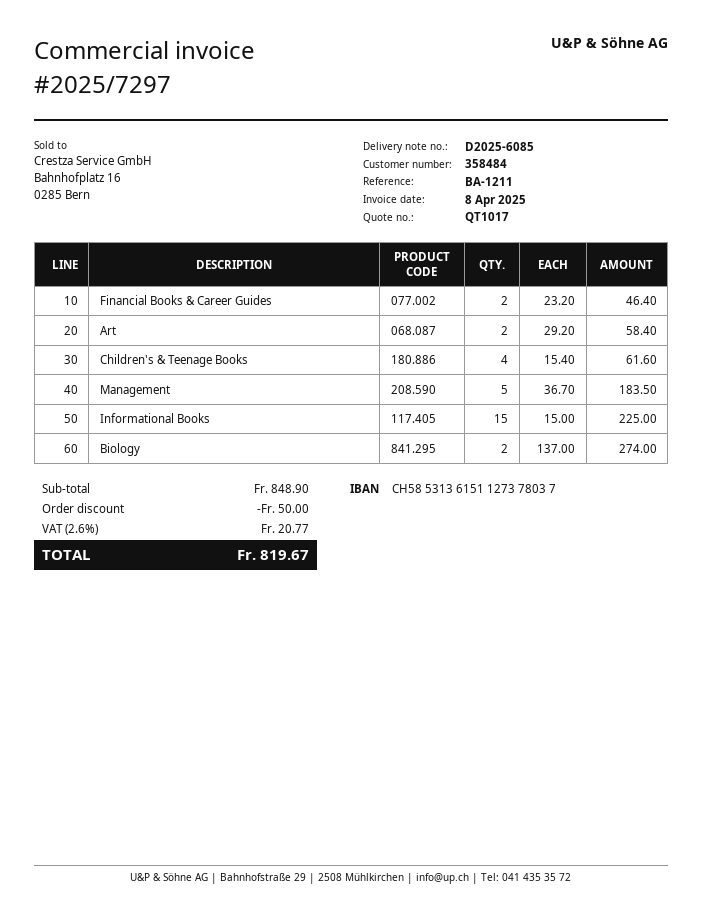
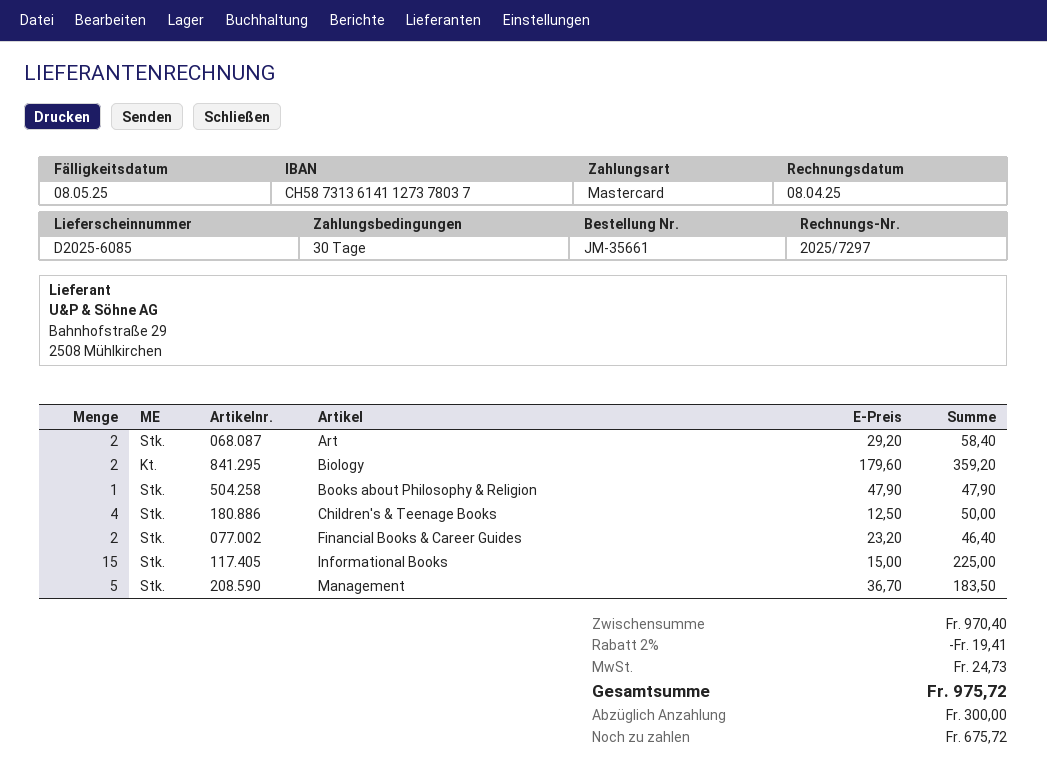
bank account: CH5853136151127378037 -> CH5873136141127378037
Children's & Teenage Books: 4 x 15.40 = 61.60 -> 4 x 12.50 = 50.00
Biology: 2 x 137.00 = 274.00 -> 2 x 179.60 = 359.20
Books about Philosophy & Religion: none -> 1 x 47.90 = 47.90
subtotal: 848.90 -> 970.40
discount: 50.00 -> 19.41
tax: 20.77 -> 24.73
total: 819.67 -> 975.72

